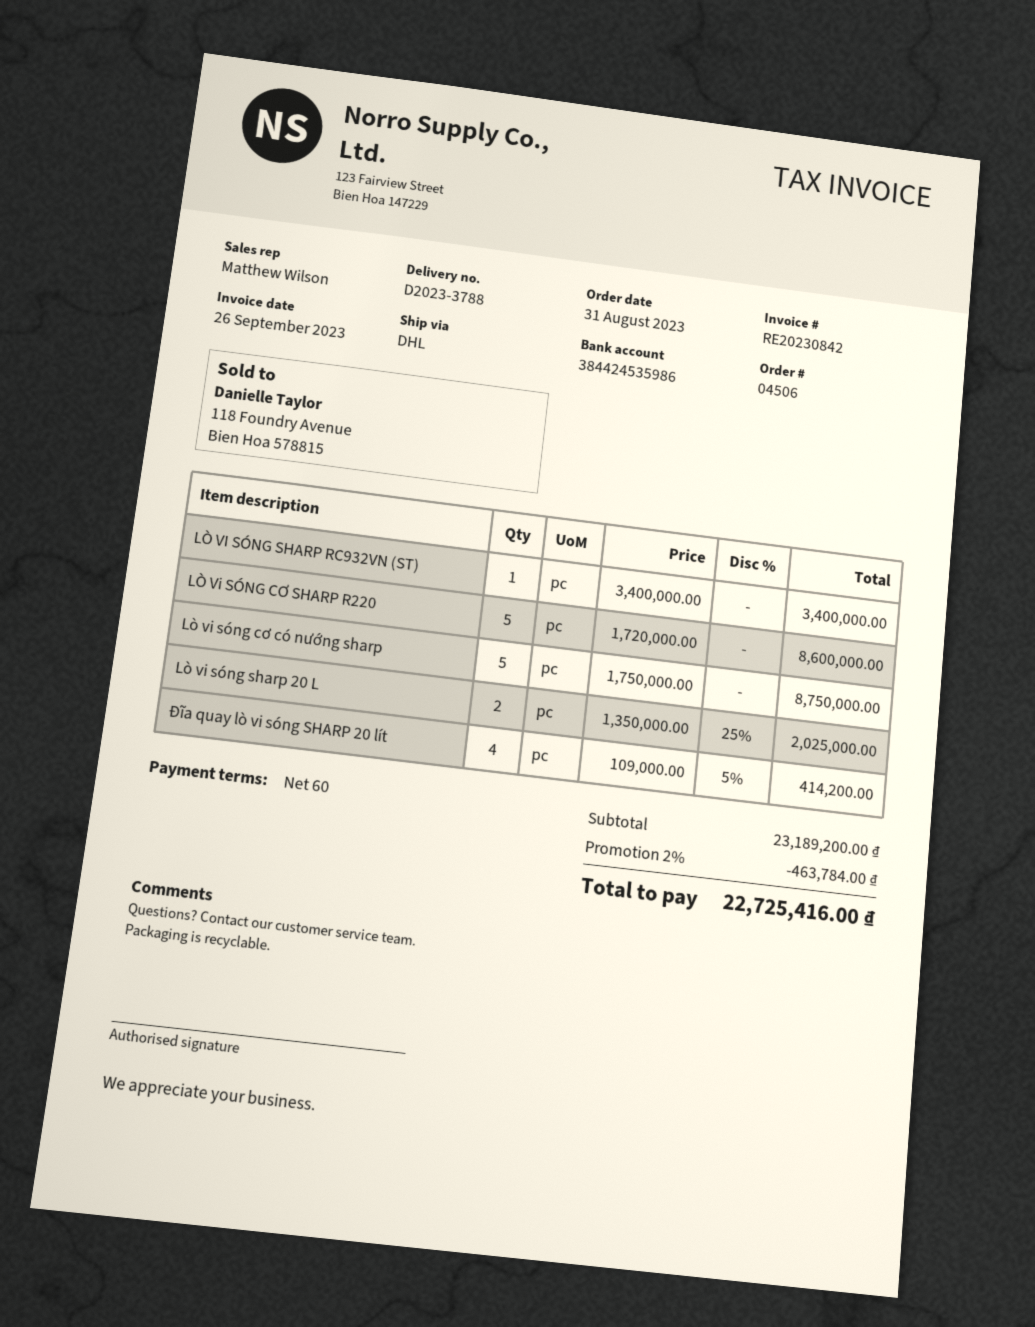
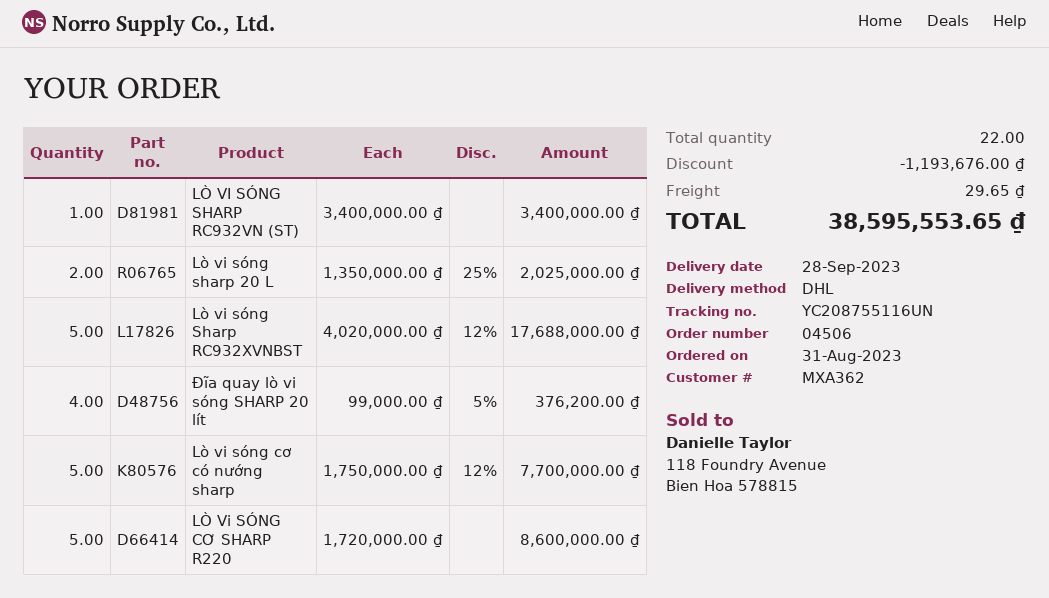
Lò vi sóng cơ có nướng sharp: 5 x 1750000.00 = 8750000.00 -> 5 x 1750000.00 - 12% = 7700000.00
Đĩa quay lò vi sóng SHARP 20 lít: 4 x 109000.00 - 5% = 414200.00 -> 4 x 99000.00 - 5% = 376200.00
Lò vi sóng Sharp RC932XVNBST: none -> 5 x 4020000.00 - 12% = 17688000.00
discount: 463784.00 -> 1193676.00
shipping: none -> 29.65
total: 22725416.00 -> 38595553.65

